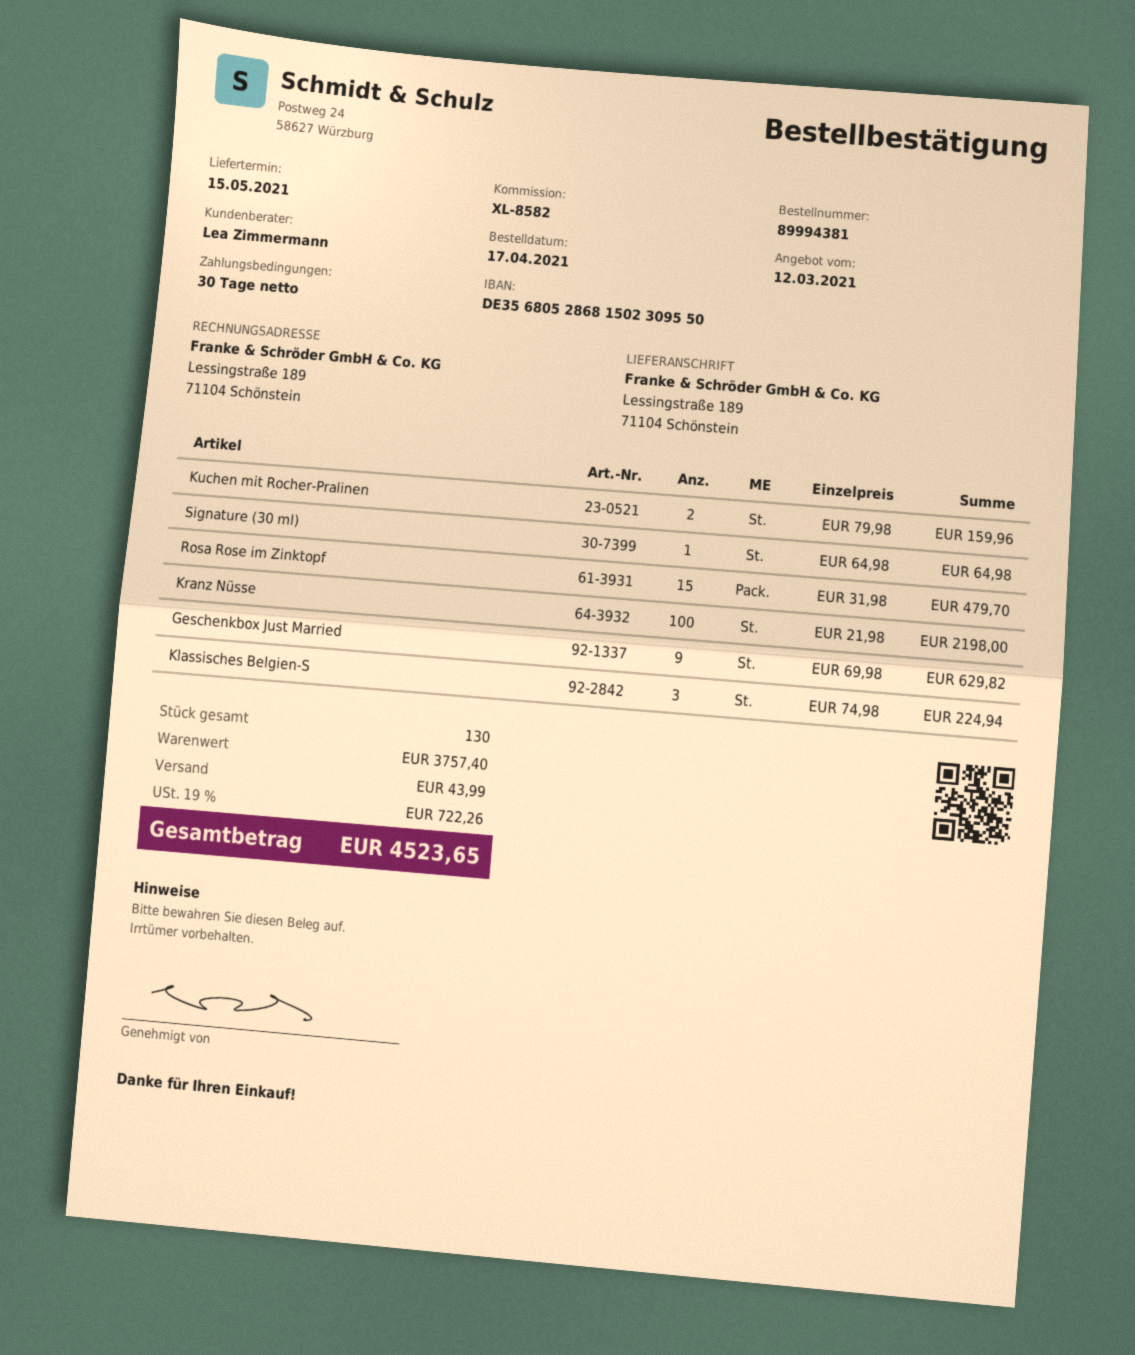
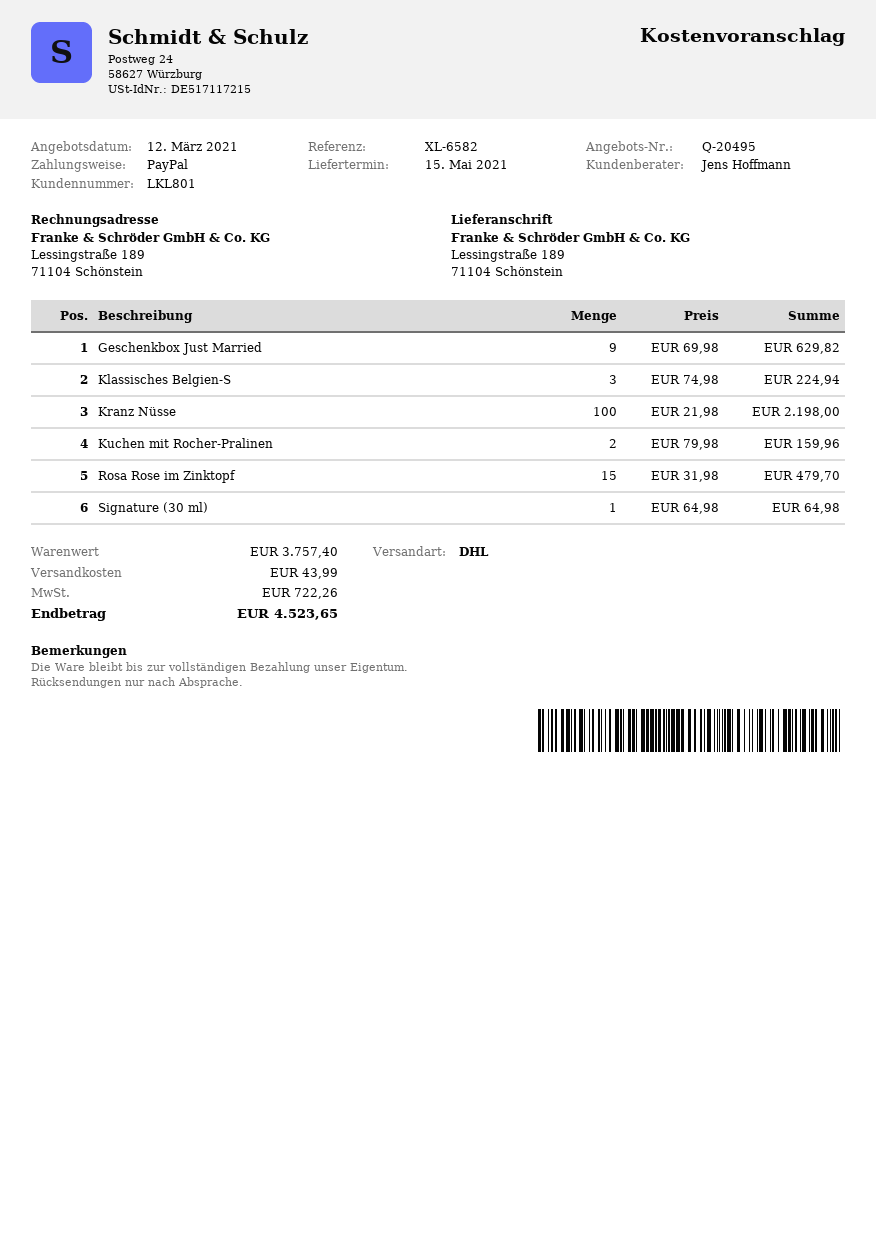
reference: XL-8582 -> XL-6582
sales rep: Lea Zimmermann -> Jens Hoffmann

